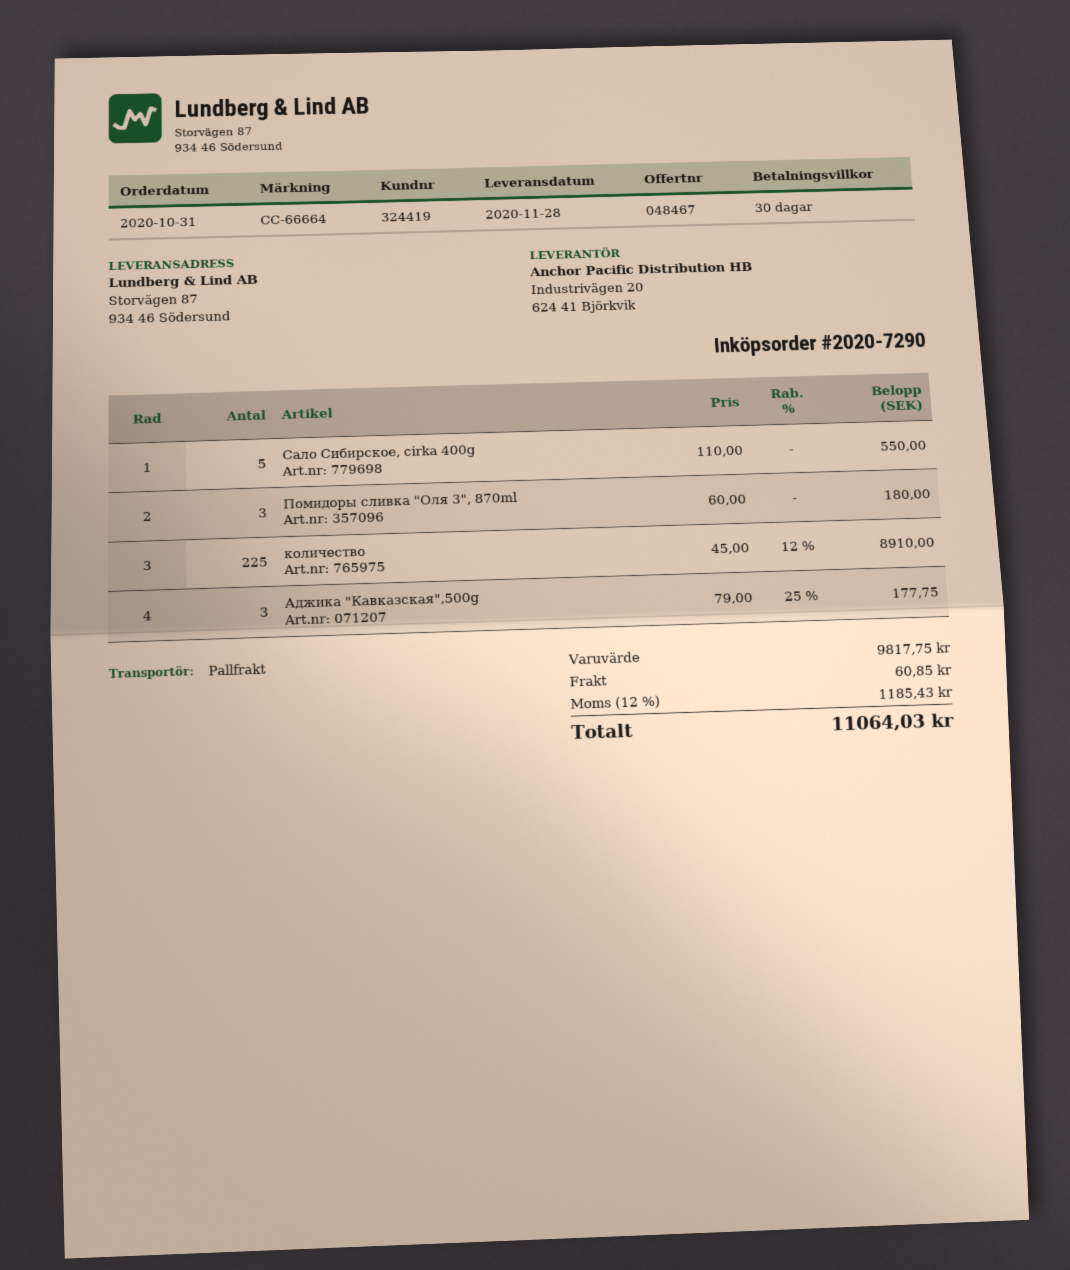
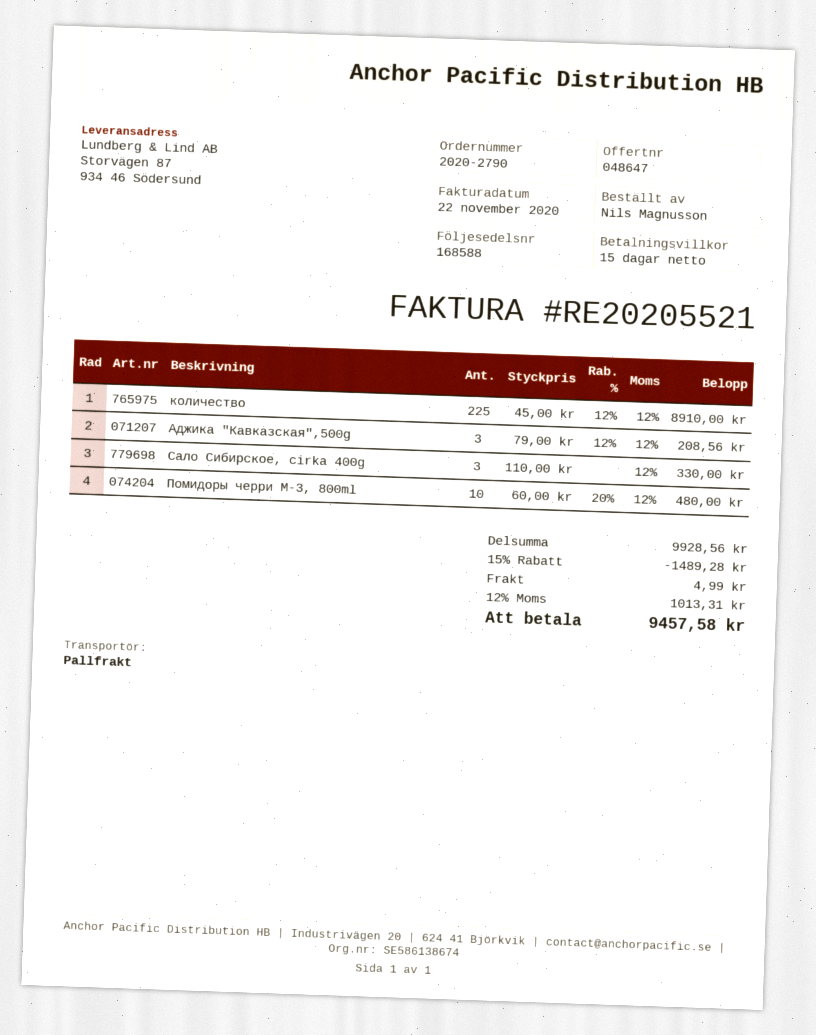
quote number: 048467 -> 048647
order number: 2020-7290 -> 2020-2790
payment terms: 30 days -> 15 days
Сало Сибирское, cirka 400g: 5 x 110.00 = 550.00 -> 3 x 110.00 = 330.00
Помидоры сливка "Оля 3", 870ml: 3 x 60.00 = 180.00 -> none
Аджика "Кавказская",500g: 3 x 79.00 - 25% = 177.75 -> 3 x 79.00 - 12% = 208.56
Помидоры черри М-3, 800ml: none -> 10 x 60.00 - 20% = 480.00
subtotal: 9817.75 -> 9928.56
discount: none -> 15% = 1489.28
shipping: 60.85 -> 4.99
tax: 12% = 1185.43 -> 12% = 1013.31
total: 11064.03 -> 9457.58

